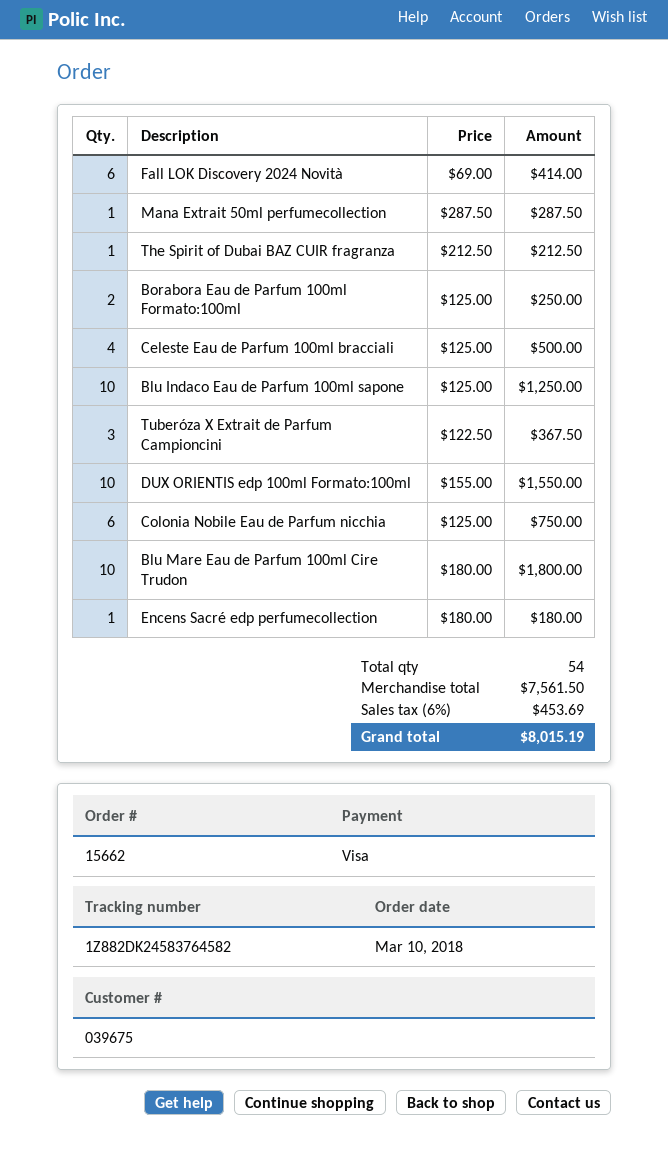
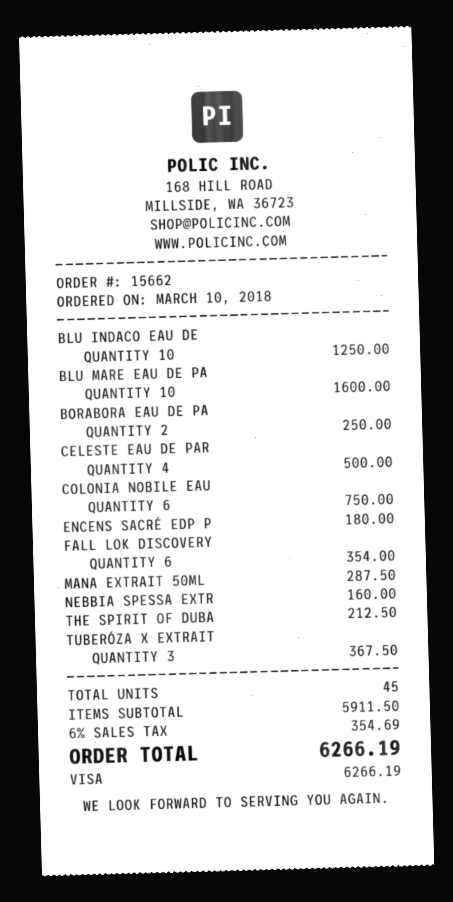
Fall LOK Discovery 2024 Novità: 6 for 414.00 -> 6 for 354.00
DUX ORIENTIS edp 100ml Formato:100ml: 10 for 1550.00 -> none
Blu Mare Eau de Parfum 100ml Cire Trudon: 10 for 1800.00 -> 10 for 1600.00
NEBBIA SPESSA EXTR: none -> 1 for 160.00
total quantity: 54 -> 45
subtotal: 7561.50 -> 5911.50
tax: 6% = 453.69 -> 6% = 354.69
total: 8015.19 -> 6266.19

